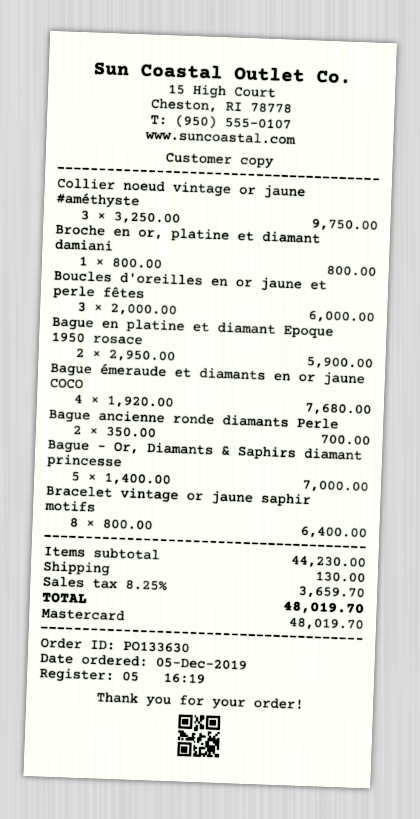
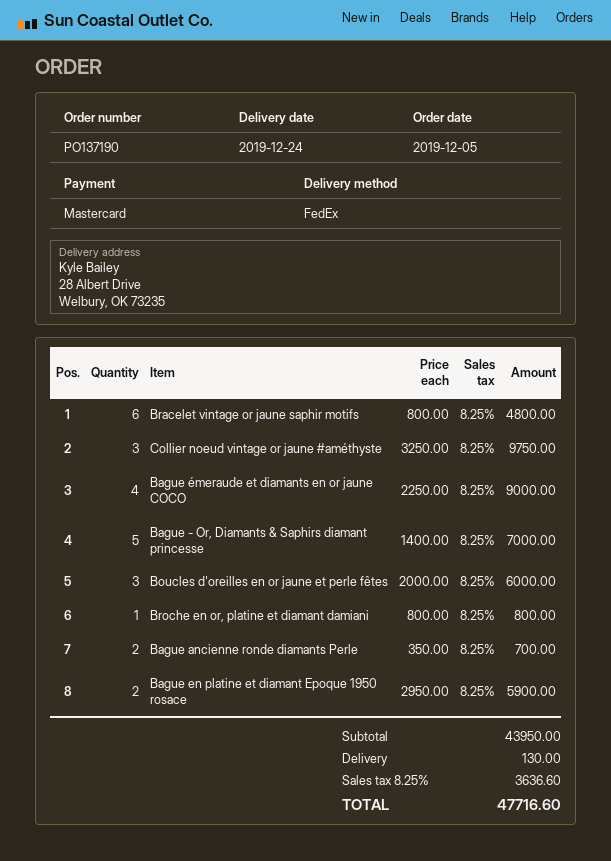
order number: PO133630 -> PO137190
Bague émeraude et diamants en or jaune COCO: 4 x 1920.00 = 7680.00 -> 4 x 2250.00 = 9000.00
Bracelet vintage or jaune saphir motifs: 8 x 800.00 = 6400.00 -> 6 x 800.00 = 4800.00
subtotal: 44230.00 -> 43950.00
tax: 8.25% = 3659.70 -> 8.25% = 3636.60
total: 48019.70 -> 47716.60

